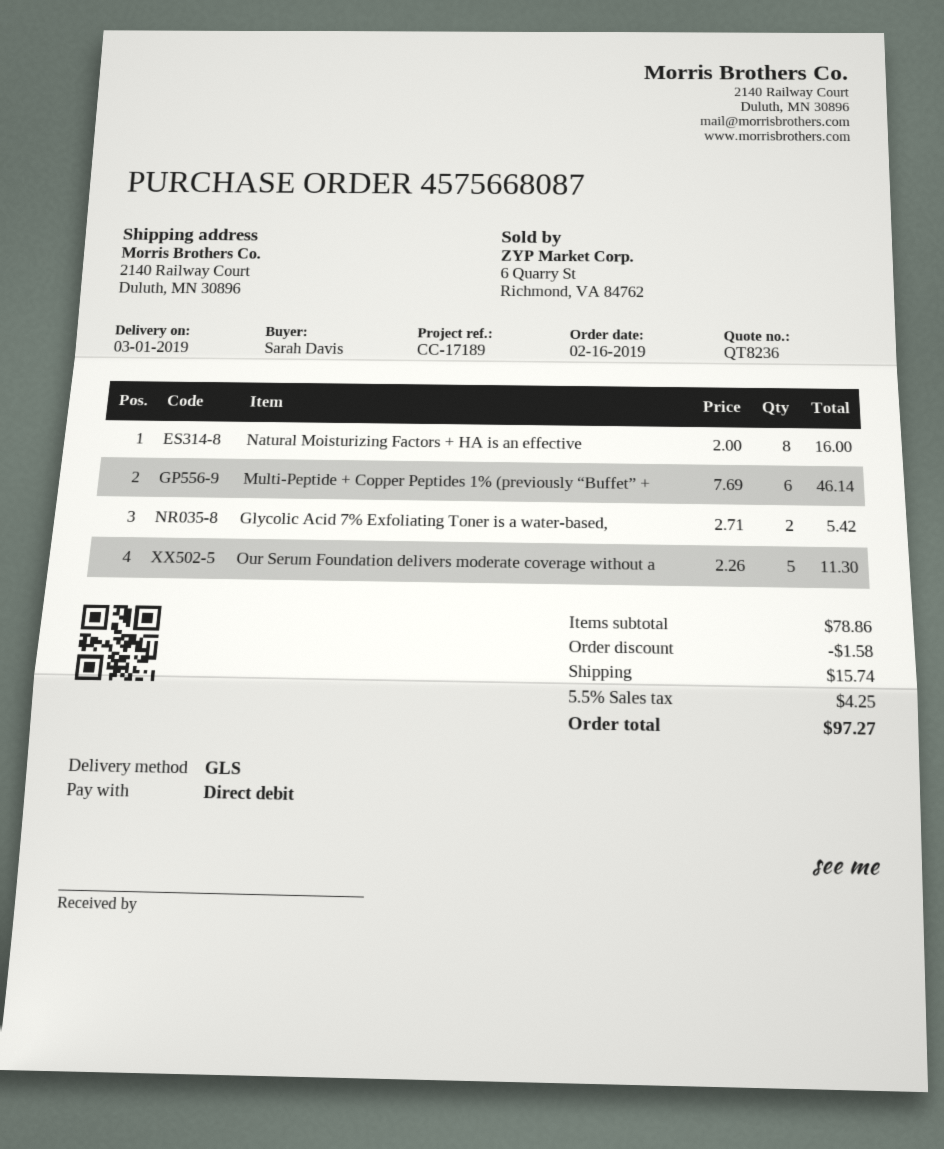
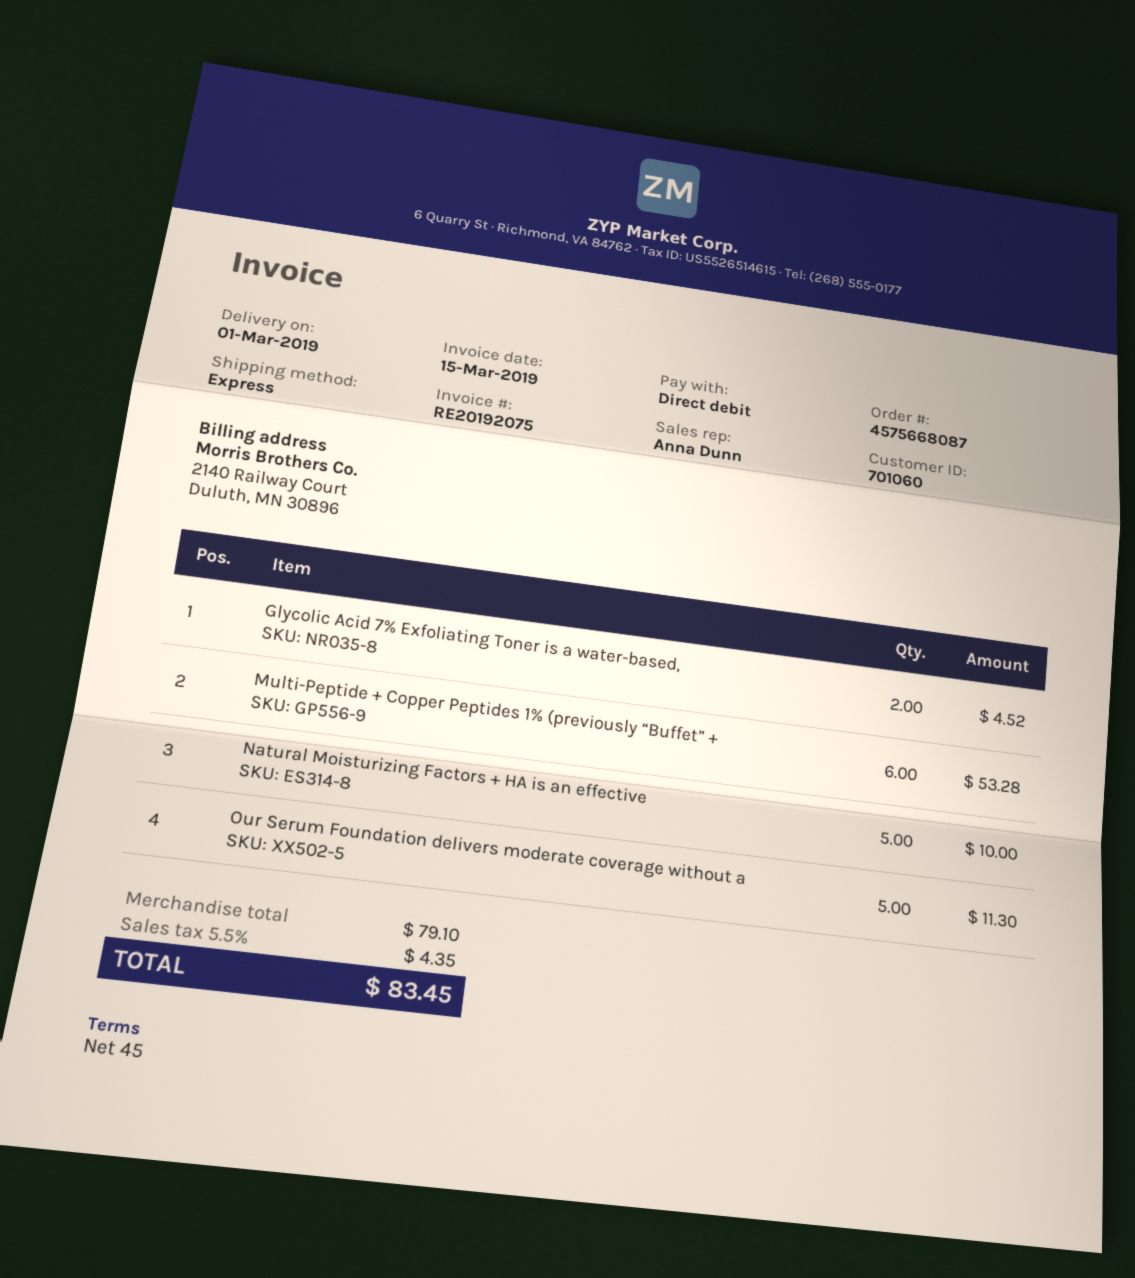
shipping method: GLS -> express
Natural Moisturizing Factors + HA is an effective: 8 for 16.00 -> 5 for 10.00
Multi-Peptide + Copper Peptides 1% (previously “Buffet” +: 6 for 46.14 -> 6 for 53.28
Glycolic Acid 7% Exfoliating Toner is a water-based,: 2 for 5.42 -> 2 for 4.52
subtotal: 78.86 -> 79.10
discount: 1.58 -> none
shipping: 15.74 -> none
tax: 5.5% = 4.25 -> 5.5% = 4.35
total: 97.27 -> 83.45

